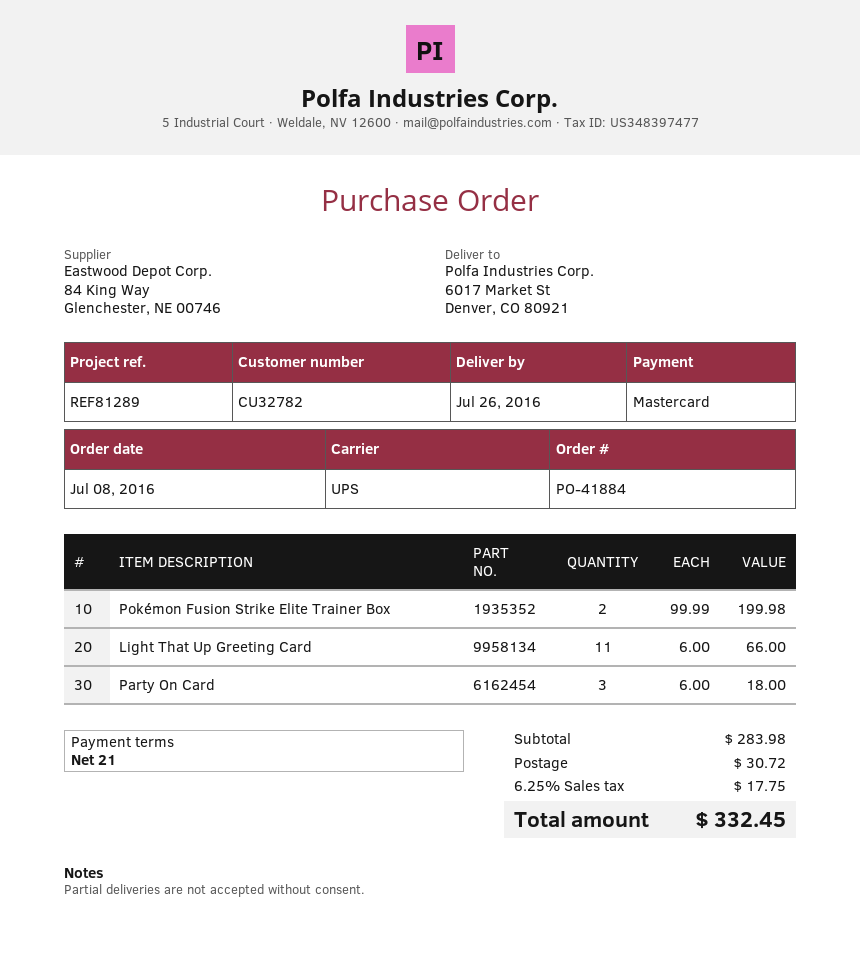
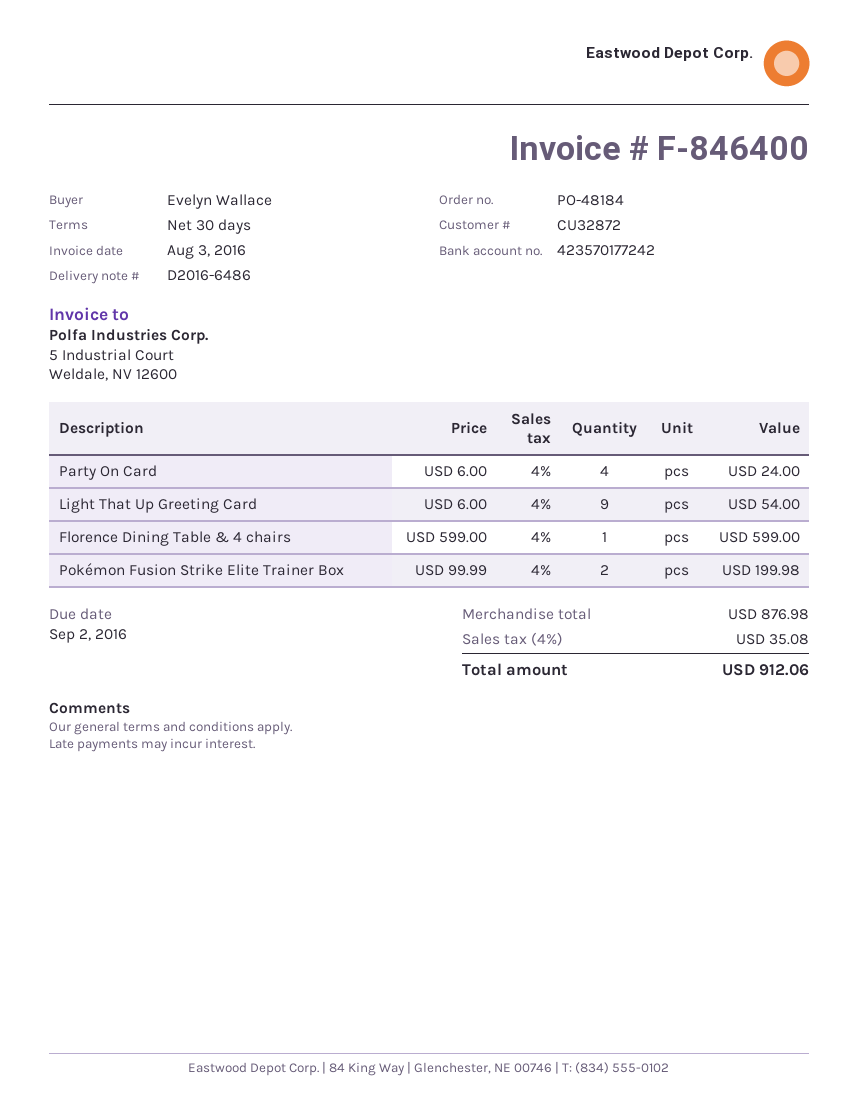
order number: PO-41884 -> PO-48184
payment terms: 21 days -> 30 days
customer number: CU32782 -> CU32872
Light That Up Greeting Card: 11 x 6.00 = 66.00 -> 9 x 6.00 = 54.00
Party On Card: 3 x 6.00 = 18.00 -> 4 x 6.00 = 24.00
Florence Dining Table & 4 chairs: none -> 1 x 599.00 = 599.00
subtotal: 283.98 -> 876.98
shipping: 30.72 -> none
tax: 6.25% = 17.75 -> 4% = 35.08
total: 332.45 -> 912.06

